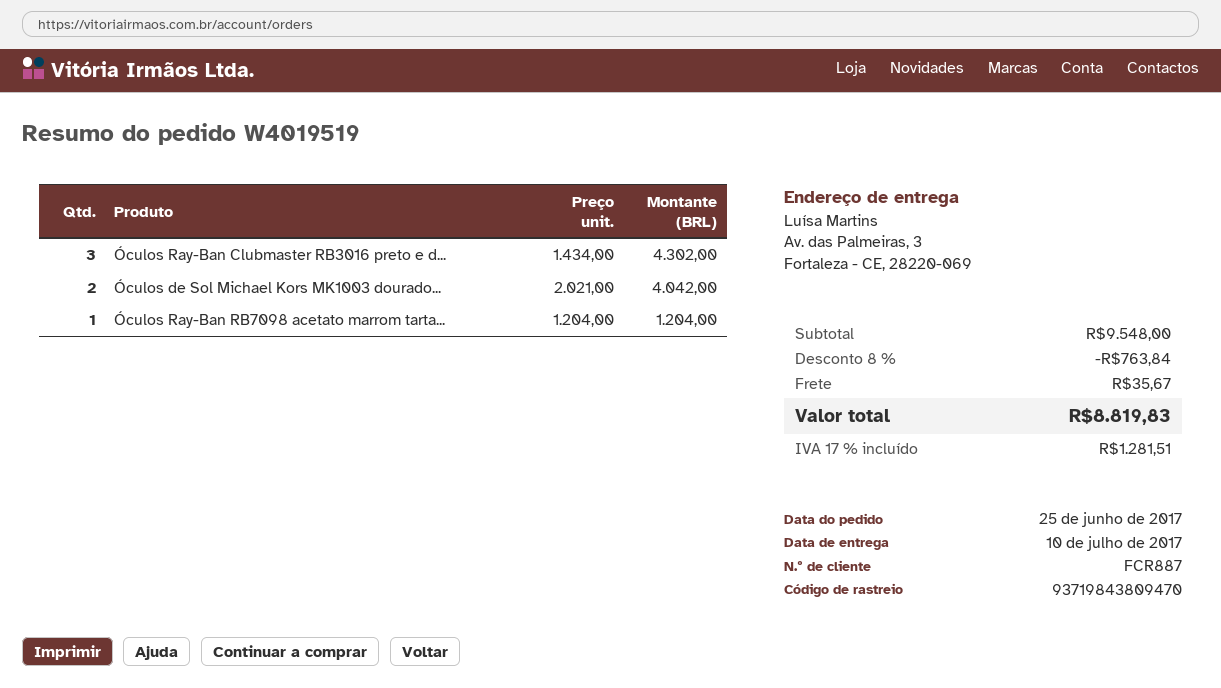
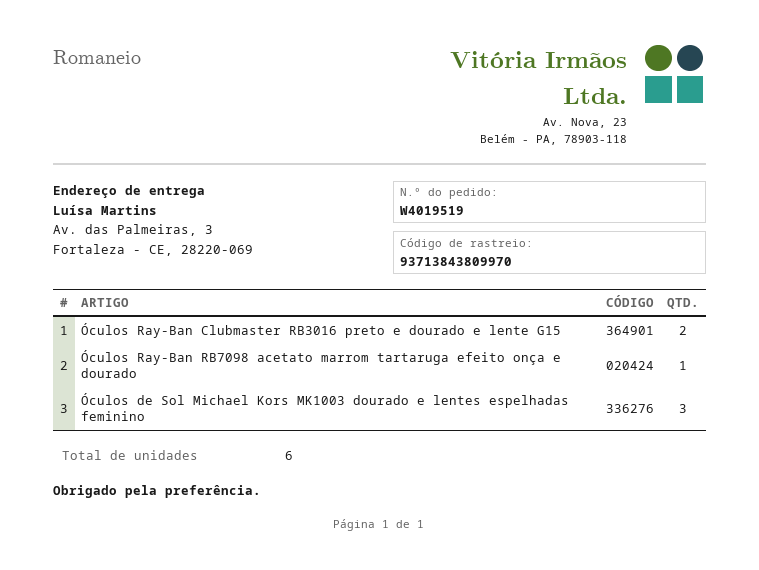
tracking number: 93719843809470 -> 93713843809970
Óculos Ray-Ban Clubmaster RB3016 preto e d...: 3 -> 2
Óculos de Sol Michael Kors MK1003 dourado...: 2 -> 3

